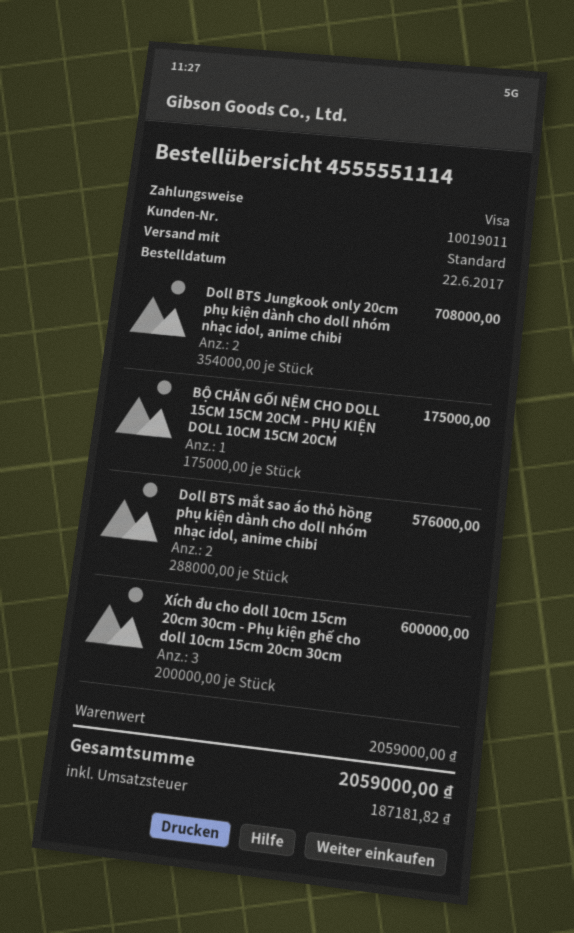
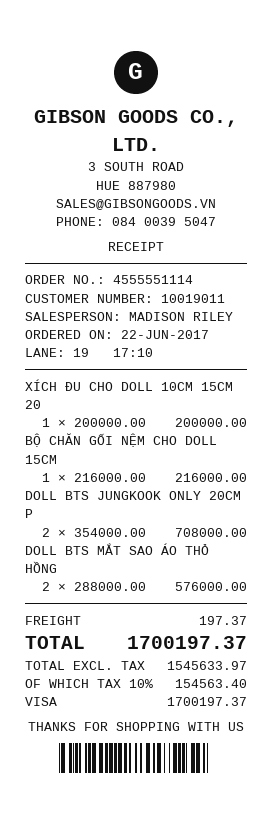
BỘ CHĂN GỐI NỆM CHO DOLL 15CM 15CM 20CM - PHỤ KIỆN DOLL 10CM 15CM 20CM: 1 x 175000.00 = 175000.00 -> 1 x 216000.00 = 216000.00
Xích đu cho doll 10cm 15cm 20cm 30cm - Phụ kiện ghế cho doll 10cm 15cm 20cm 30cm: 3 x 200000.00 = 600000.00 -> 1 x 200000.00 = 200000.00
shipping: none -> 197.37
tax: 187181.82 -> 154563.40
total: 2059000.00 -> 1700197.37

